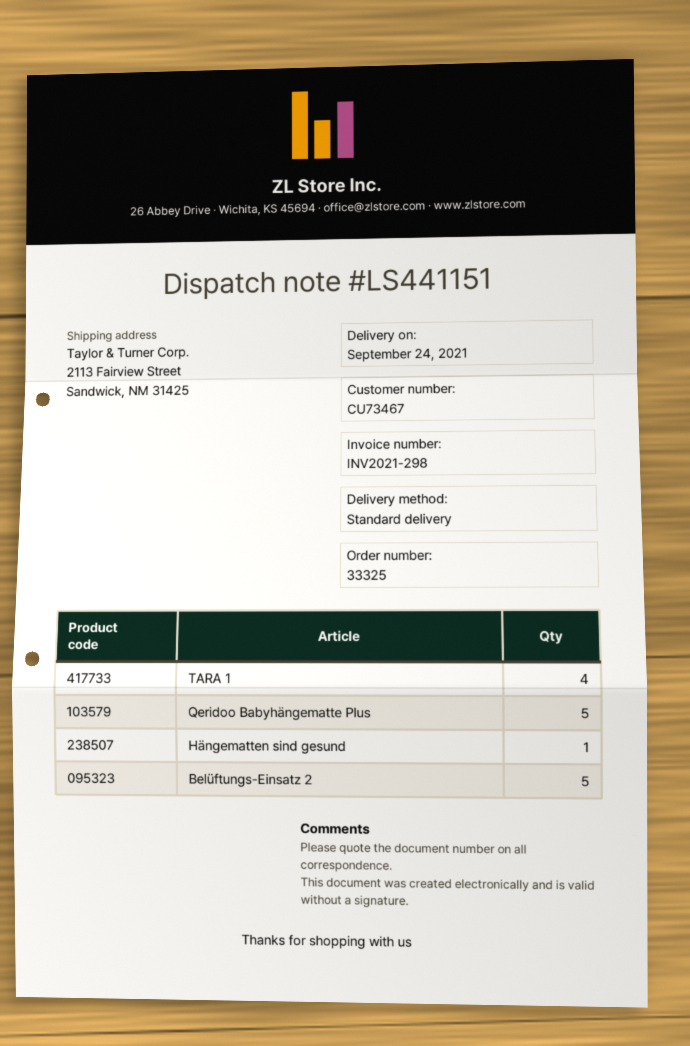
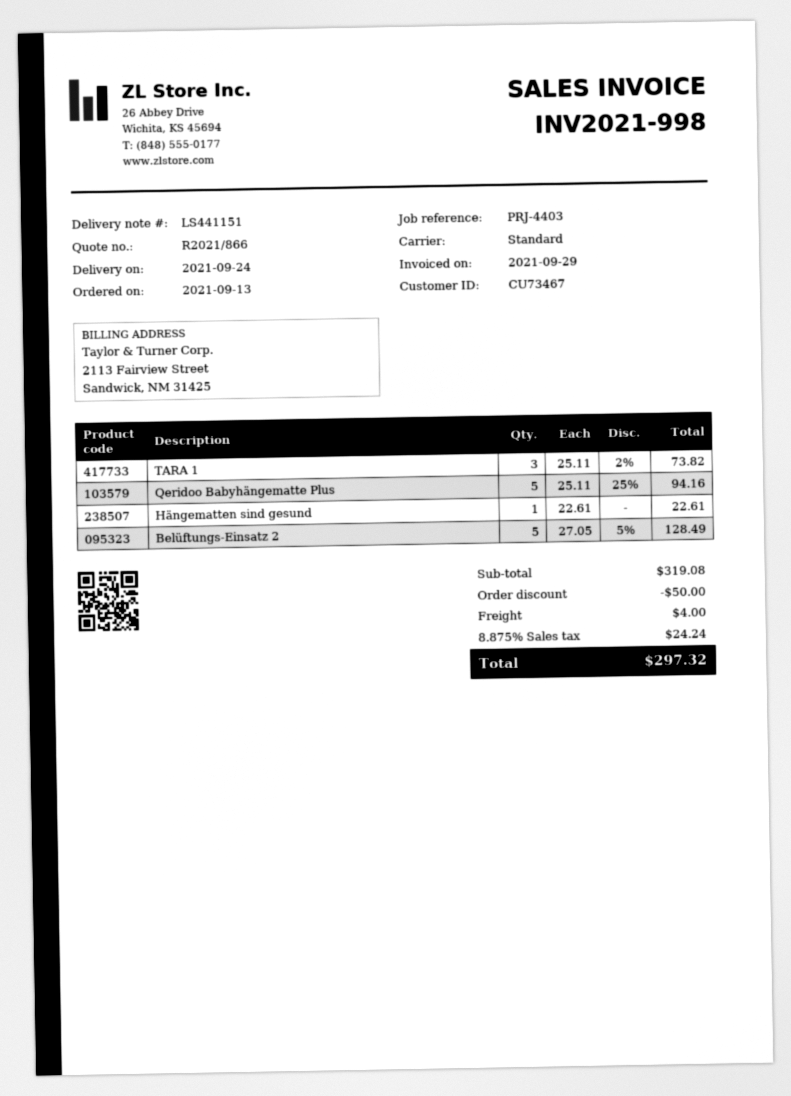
invoice number: INV2021-298 -> INV2021-998
TARA 1: 4 -> 3

